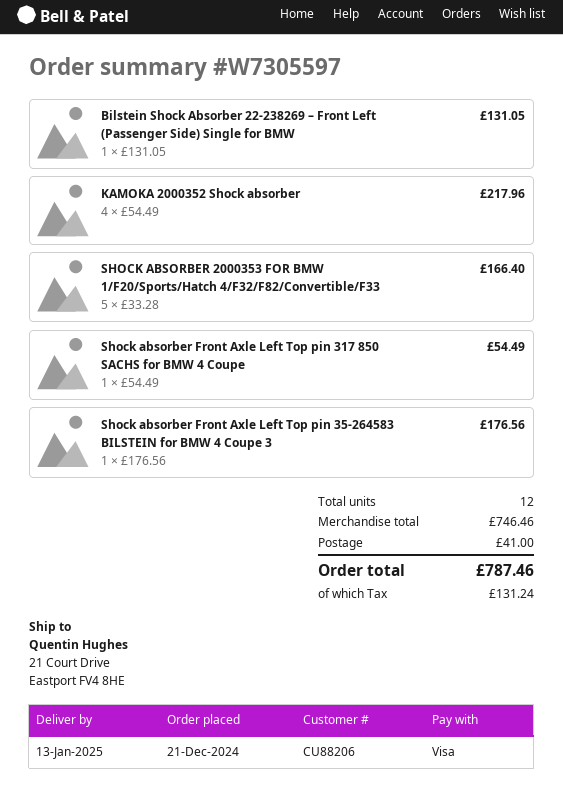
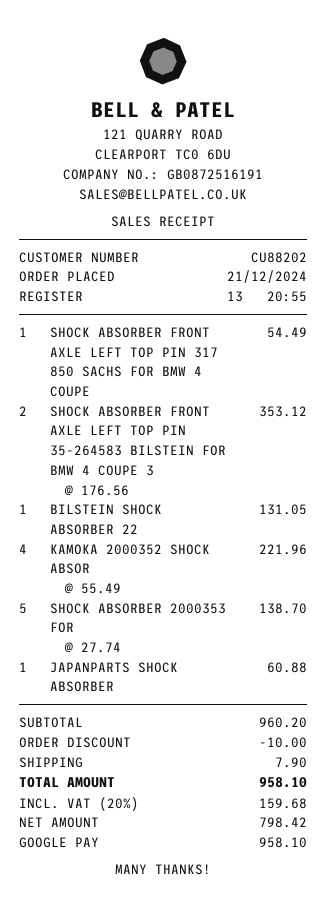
customer number: CU88206 -> CU88202
payment method: Visa -> Google Pay
KAMOKA 2000352 Shock absorber: 4 x 54.49 = 217.96 -> 4 x 55.49 = 221.96
SHOCK ABSORBER 2000353 FOR BMW 1/F20/Sports/Hatch 4/F32/F82/Convertible/F33: 5 x 33.28 = 166.40 -> 5 x 27.74 = 138.70
Shock absorber Front Axle Left Top pin 35-264583 BILSTEIN for BMW 4 Coupe 3: 1 x 176.56 = 176.56 -> 2 x 176.56 = 353.12
JAPANPARTS SHOCK ABSORBER: none -> 1 x 60.88 = 60.88
subtotal: 746.46 -> 960.20
discount: none -> 10.00
shipping: 41.00 -> 7.90
tax: 131.24 -> 159.68
total: 787.46 -> 958.10

